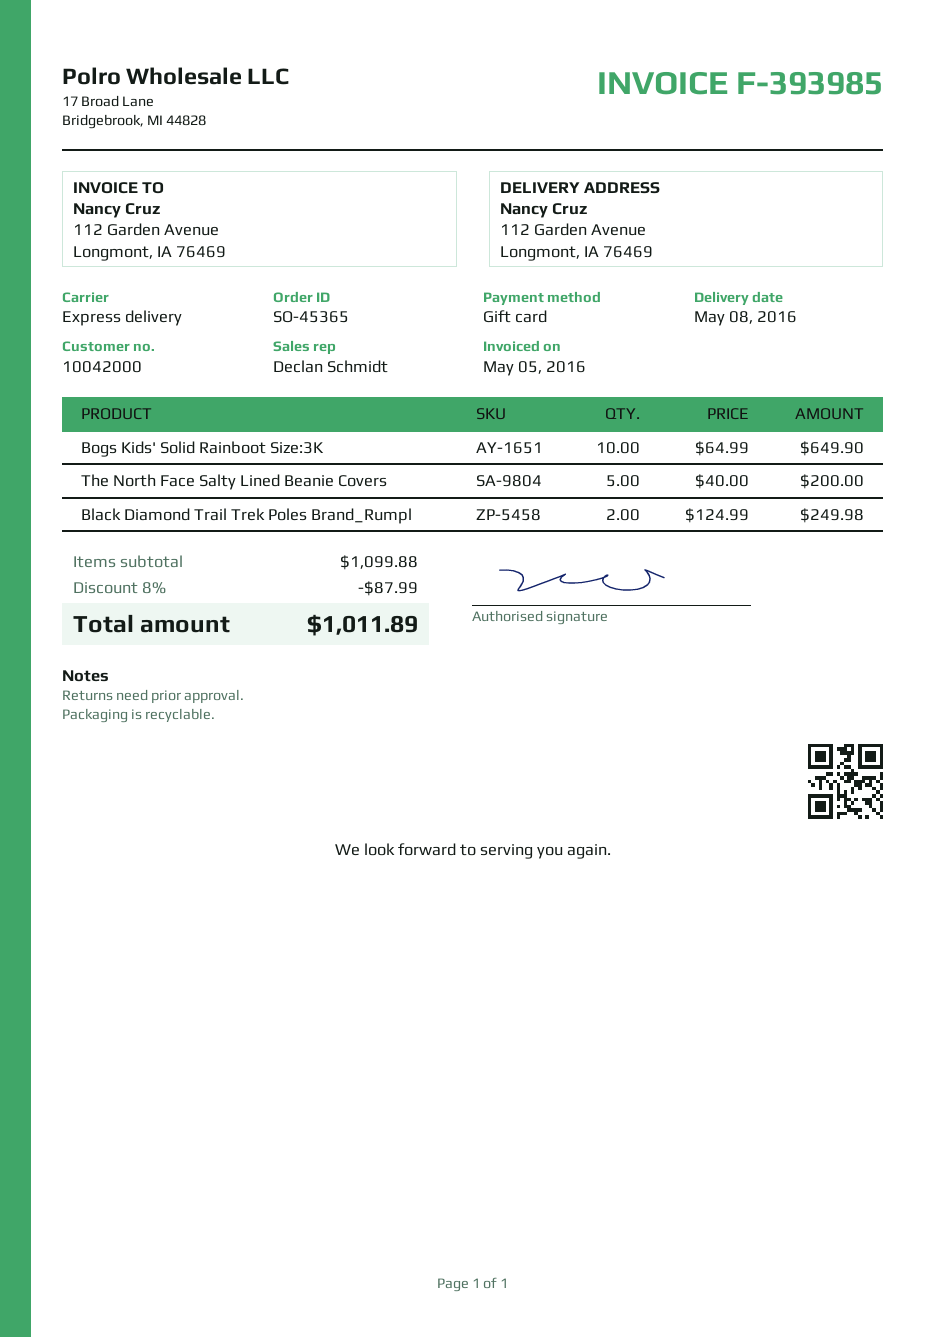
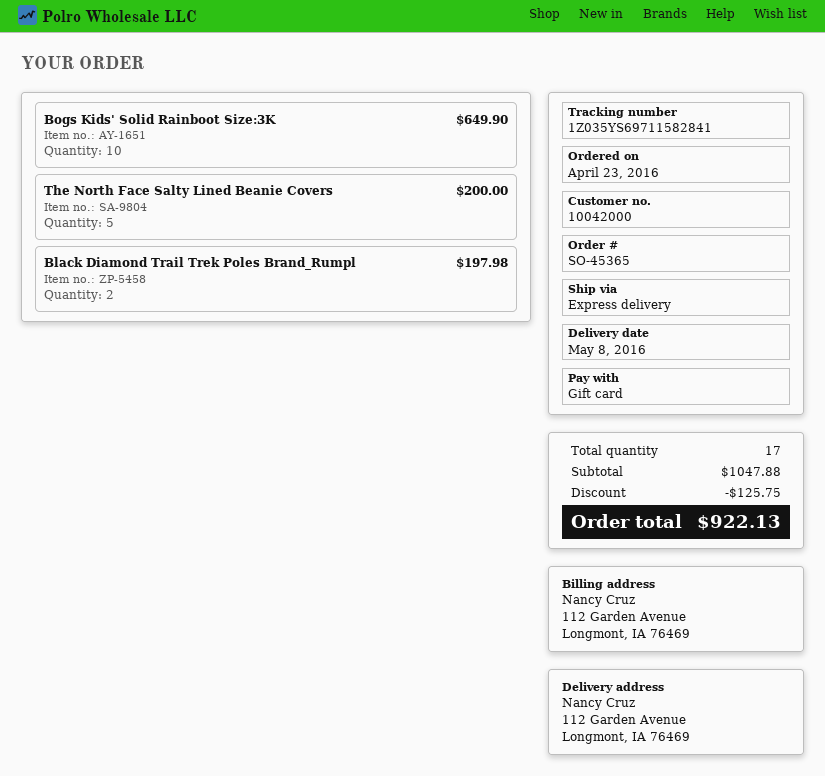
Black Diamond Trail Trek Poles Brand_Rumpl: 2 for 249.98 -> 2 for 197.98
subtotal: 1099.88 -> 1047.88
discount: 87.99 -> 125.75
total: 1011.89 -> 922.13

